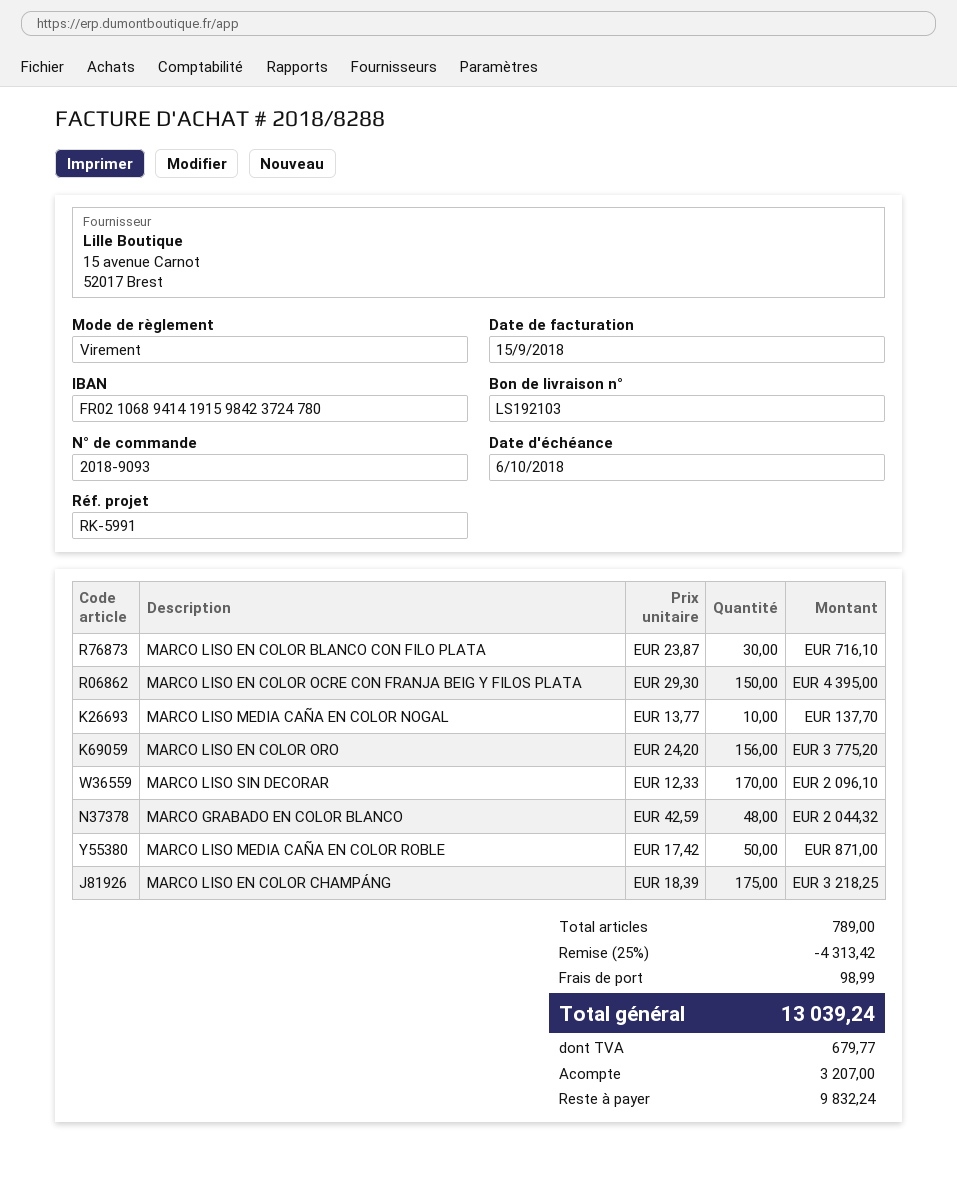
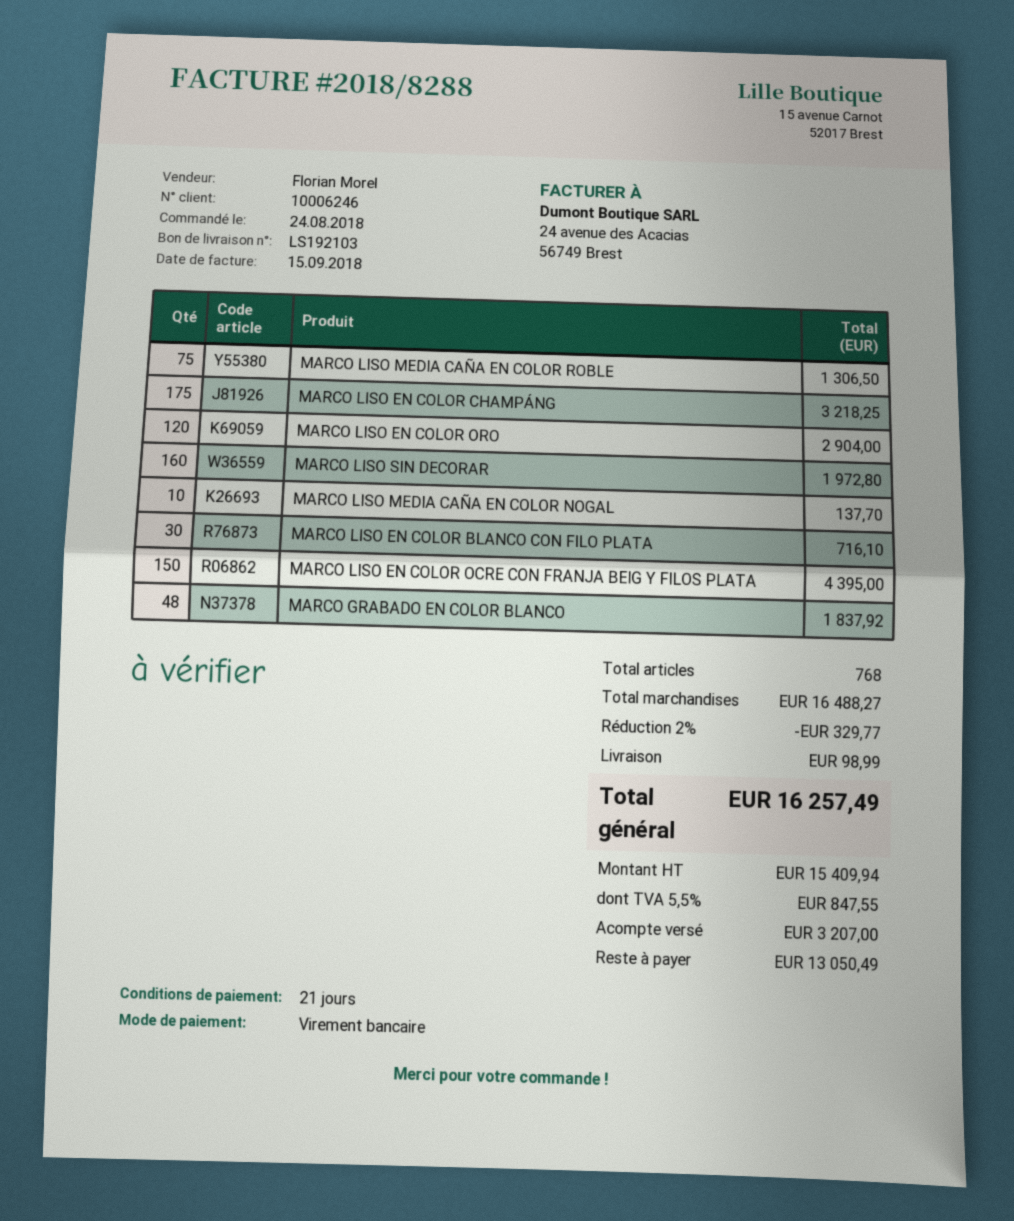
MARCO LISO EN COLOR ORO: 156 for 3775.20 -> 120 for 2904.00
MARCO LISO SIN DECORAR: 170 for 2096.10 -> 160 for 1972.80
MARCO GRABADO EN COLOR BLANCO: 48 for 2044.32 -> 48 for 1837.92
MARCO LISO MEDIA CAÑA EN COLOR ROBLE: 50 for 871.00 -> 75 for 1306.50
total quantity: 789 -> 768
discount: 25% = 4313.42 -> 2% = 329.77
tax: 679.77 -> 847.55
total: 13039.24 -> 16257.49
balance: 9832.24 -> 13050.49

